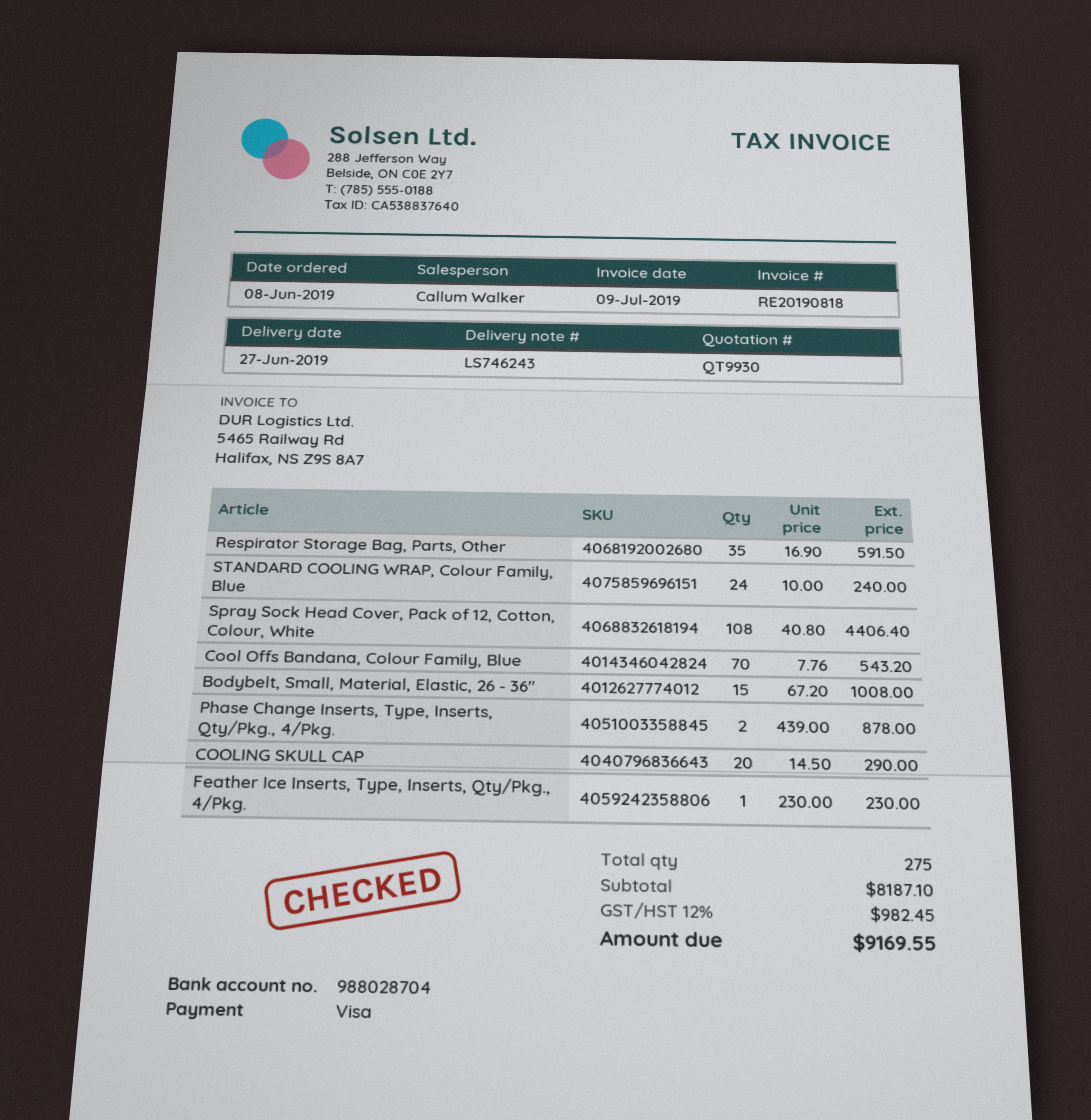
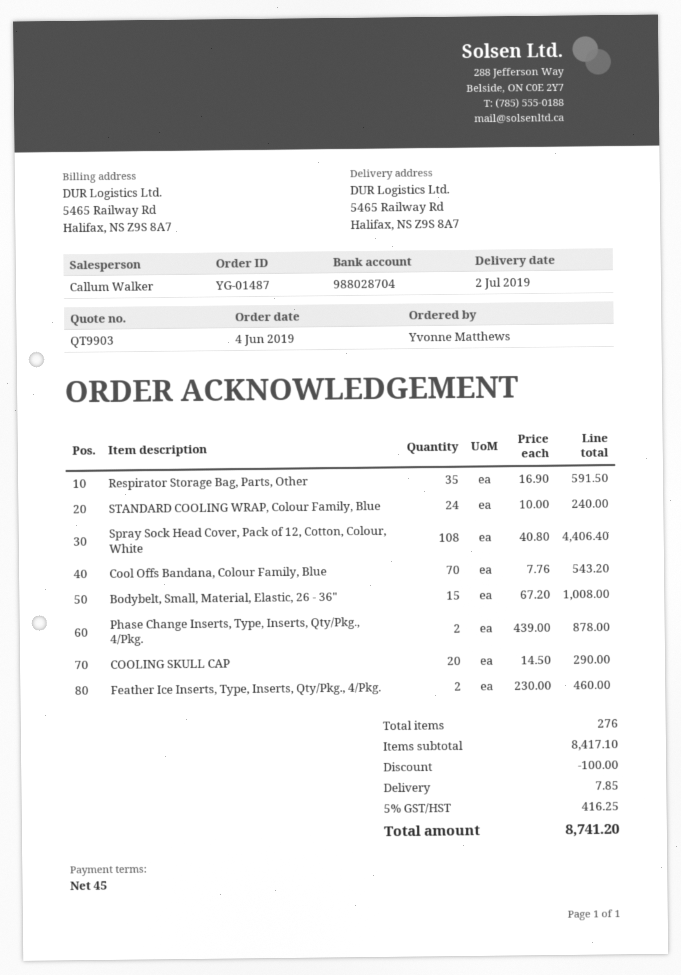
quote number: QT9930 -> QT9903
order date: 2019-06-08 -> 2019-06-04
delivery date: 2019-06-27 -> 2019-07-02
Feather Ice Inserts, Type, Inserts, Qty/Pkg., 4/Pkg.: 1 x 230.00 = 230.00 -> 2 x 230.00 = 460.00
total quantity: 275 -> 276
subtotal: 8187.10 -> 8417.10
discount: none -> 100.00
shipping: none -> 7.85
tax: 12% = 982.45 -> 5% = 416.25
total: 9169.55 -> 8741.20

